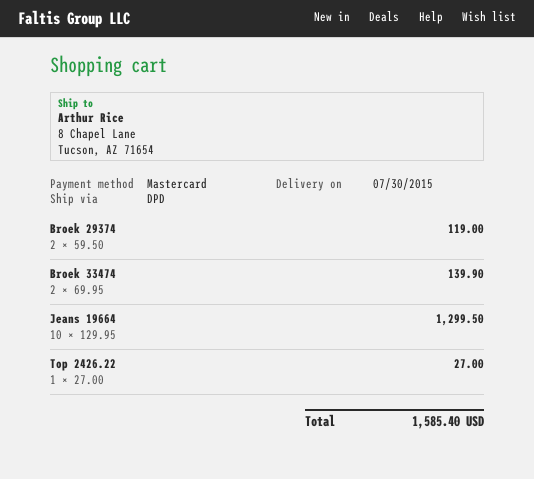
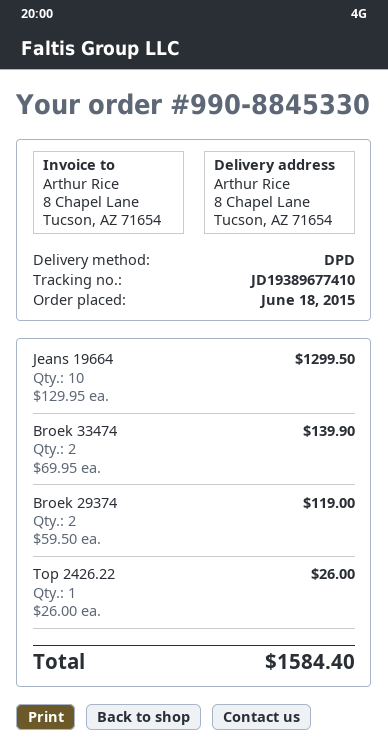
Top 2426.22: 1 x 27.00 = 27.00 -> 1 x 26.00 = 26.00
total: 1585.40 -> 1584.40

